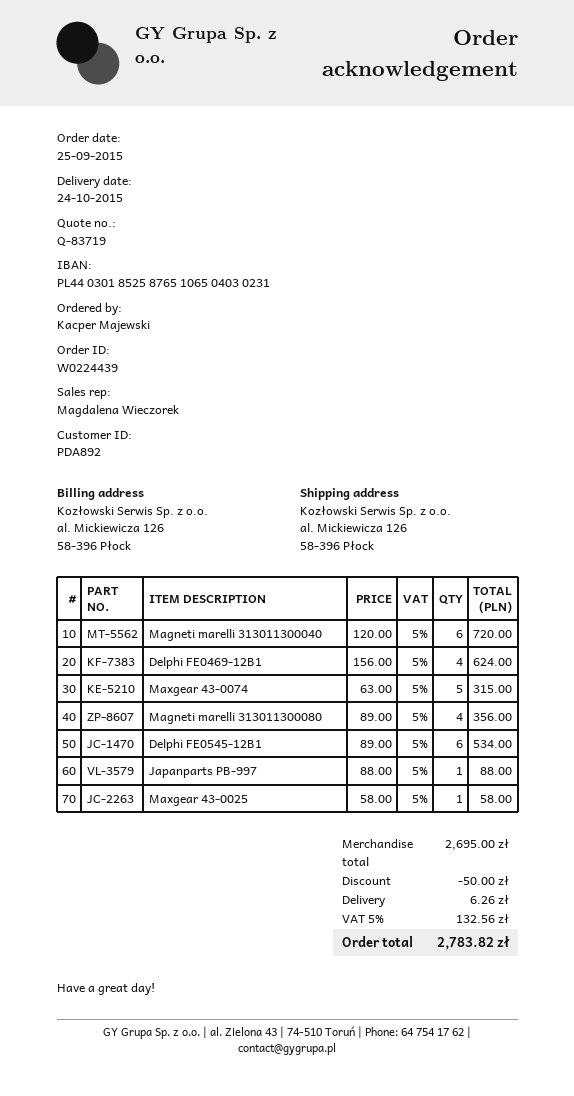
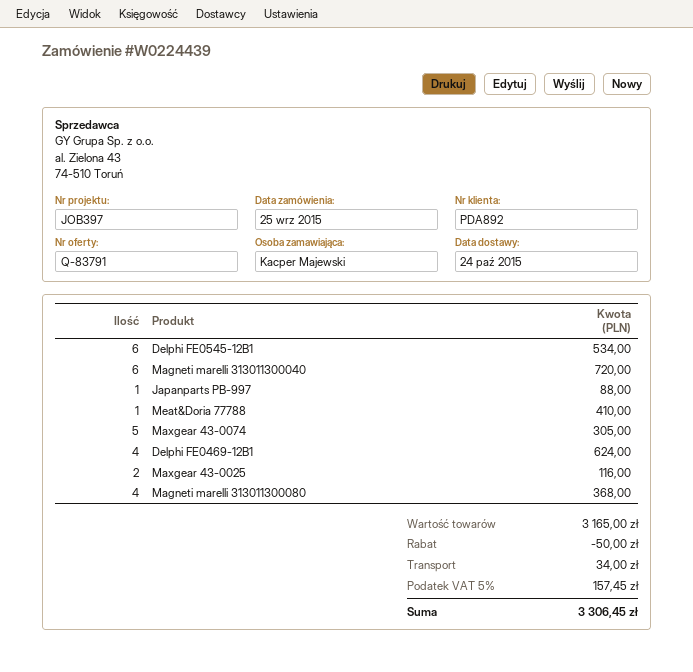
quote number: Q-83719 -> Q-83791
Maxgear 43-0074: 5 for 315.00 -> 5 for 305.00
Magneti marelli 313011300080: 4 for 356.00 -> 4 for 368.00
Maxgear 43-0025: 1 for 58.00 -> 2 for 116.00
Meat&Doria 77788: none -> 1 for 410.00
subtotal: 2695.00 -> 3165.00
shipping: 6.26 -> 34.00
tax: 5% = 132.56 -> 5% = 157.45
total: 2783.82 -> 3306.45

